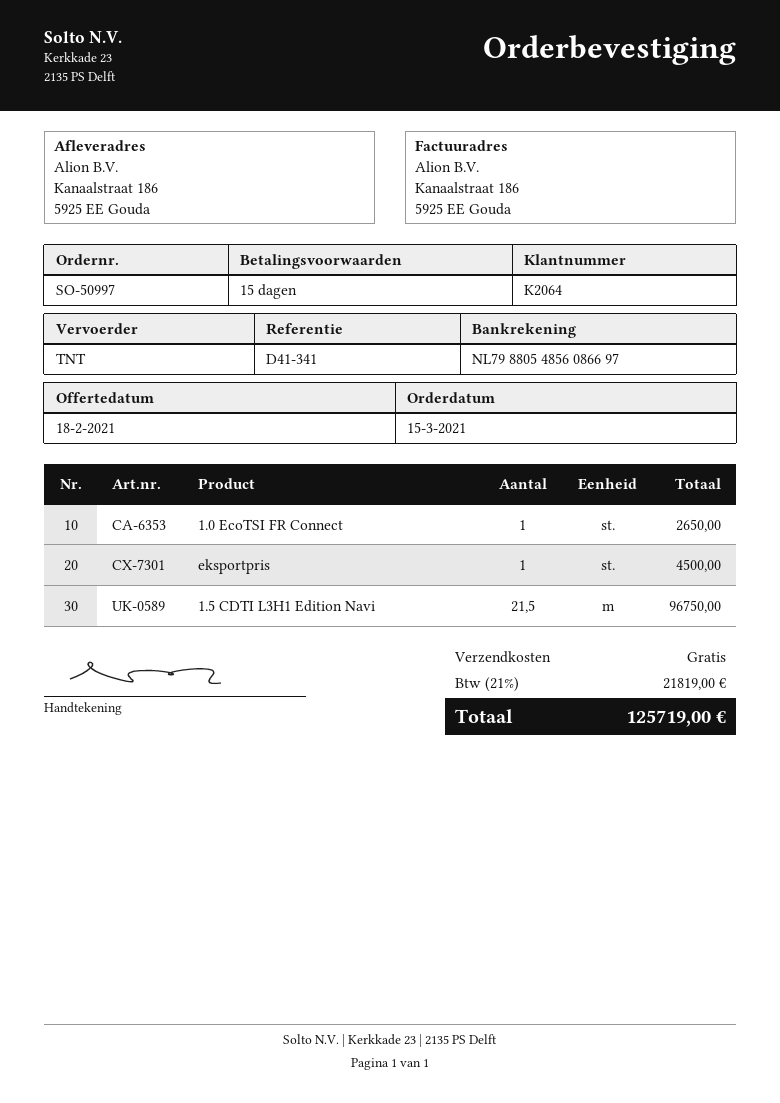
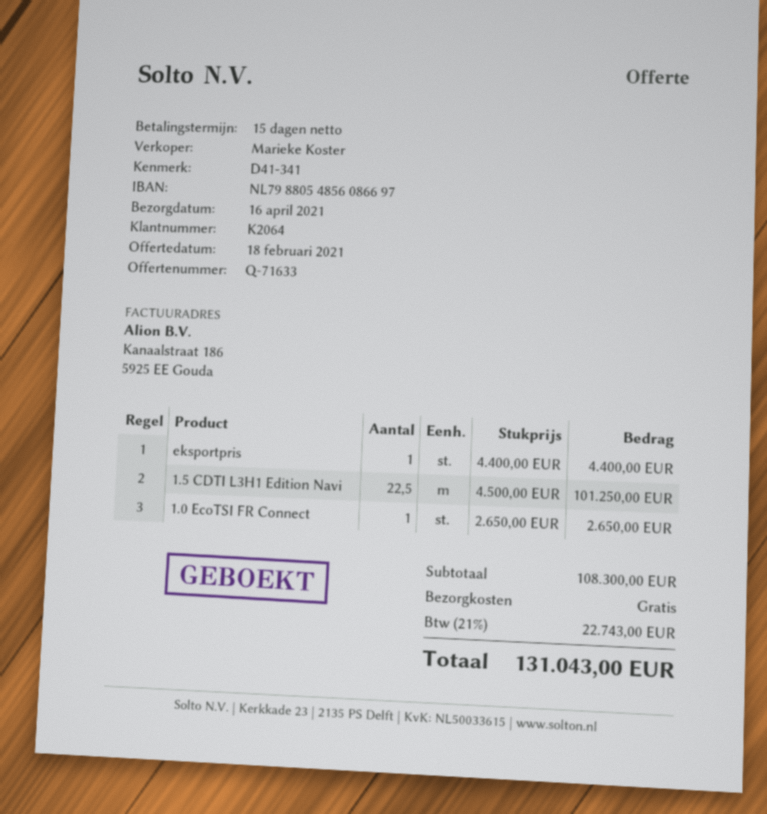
eksportpris: 1 for 4500.00 -> 1 for 4400.00
1.5 CDTI L3H1 Edition Navi: 21.5 for 96750.00 -> 22.5 for 101250.00
tax: 21% = 21819.00 -> 21% = 22743.00
total: 125719.00 -> 131043.00

